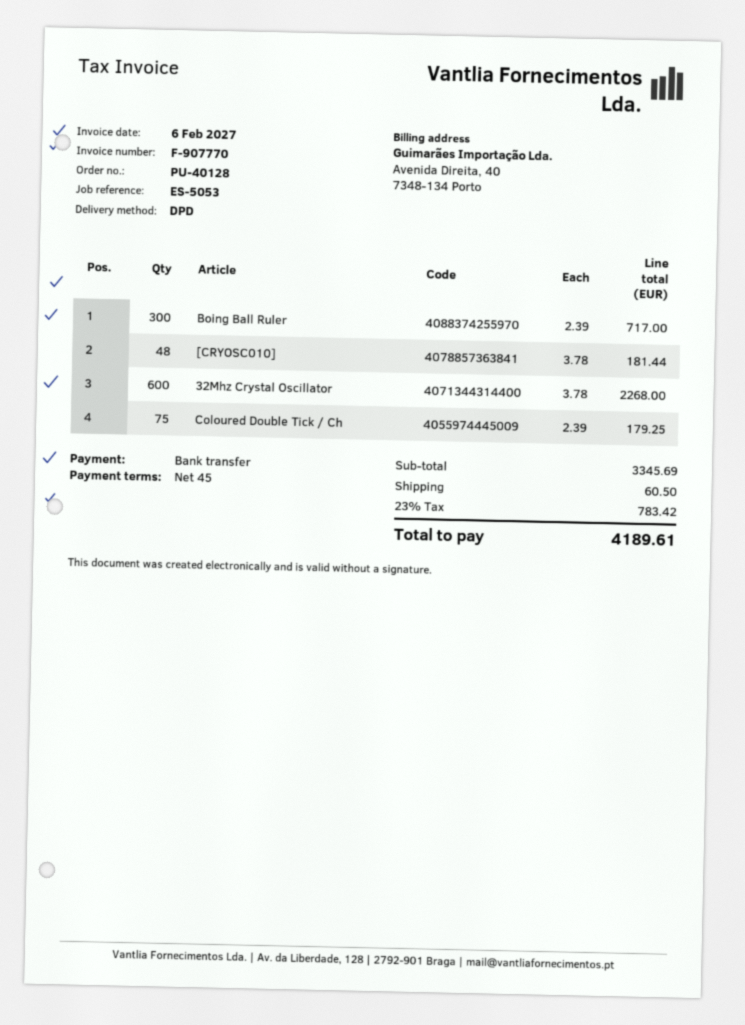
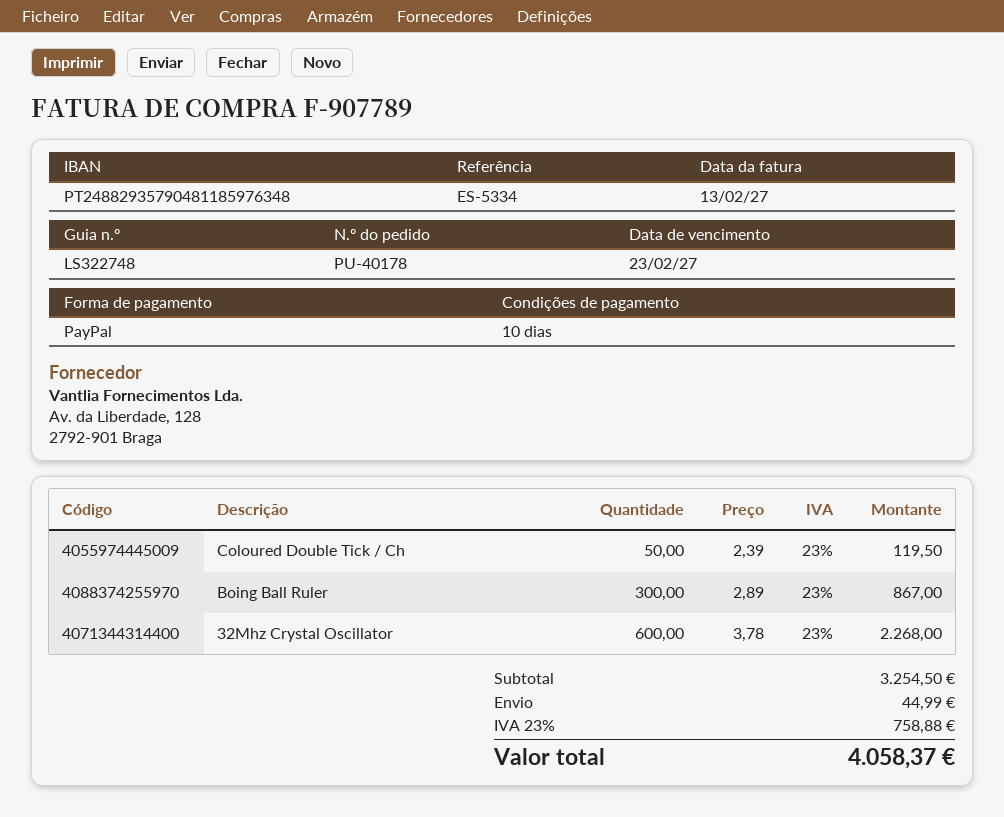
order number: PU-40128 -> PU-40178
invoice number: F-907770 -> F-907789
invoice date: 2027-02-06 -> 2027-02-13
payment terms: 45 days -> 10 days
reference: ES-5053 -> ES-5334
payment method: bank transfer -> PayPal
Boing Ball Ruler: 300 x 2.39 = 717.00 -> 300 x 2.89 = 867.00
[CRYOSC010]: 48 x 3.78 = 181.44 -> none
Coloured Double Tick / Ch: 75 x 2.39 = 179.25 -> 50 x 2.39 = 119.50
subtotal: 3345.69 -> 3254.50
shipping: 60.50 -> 44.99
tax: 23% = 783.42 -> 23% = 758.88
total: 4189.61 -> 4058.37

